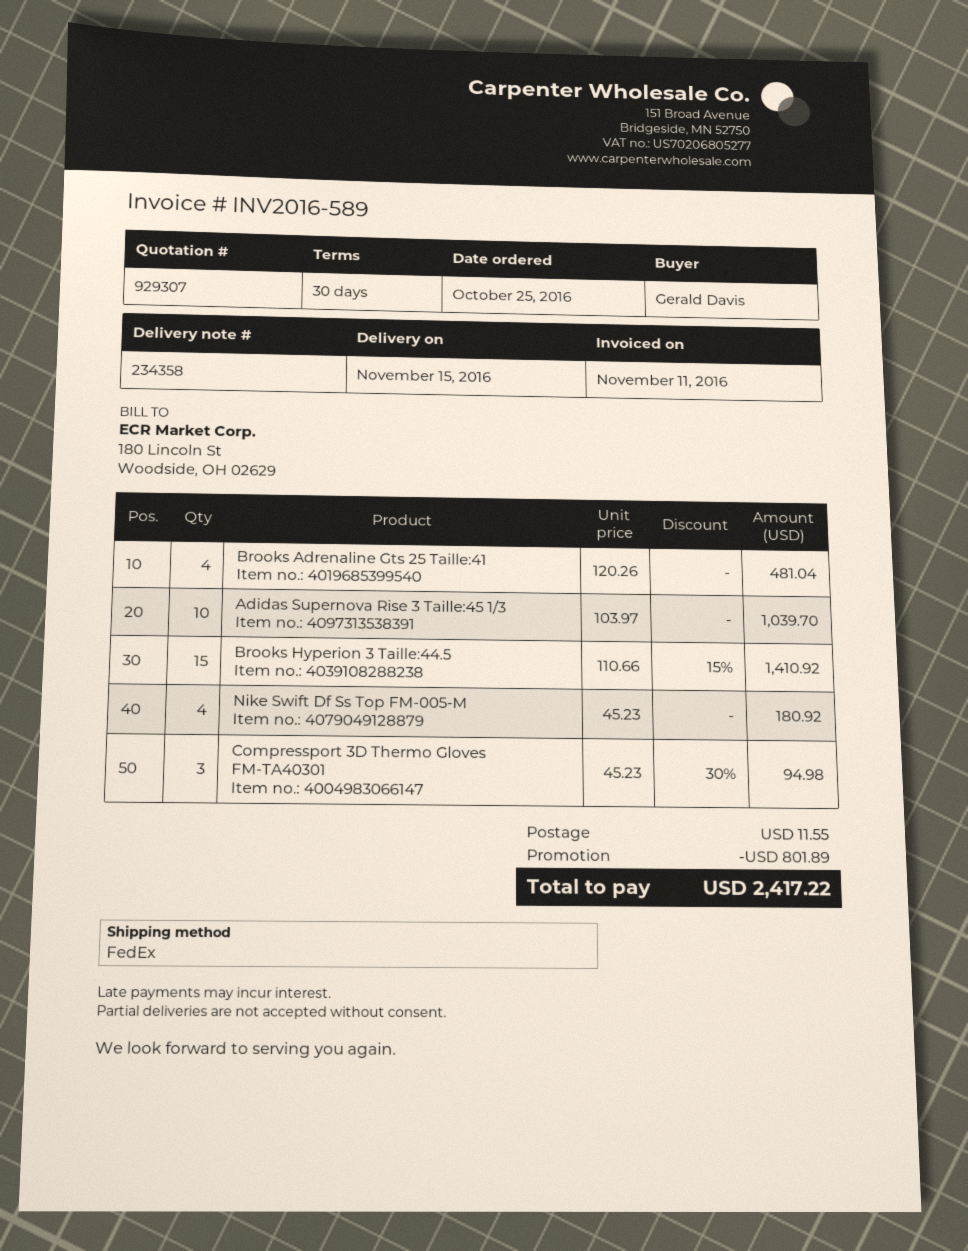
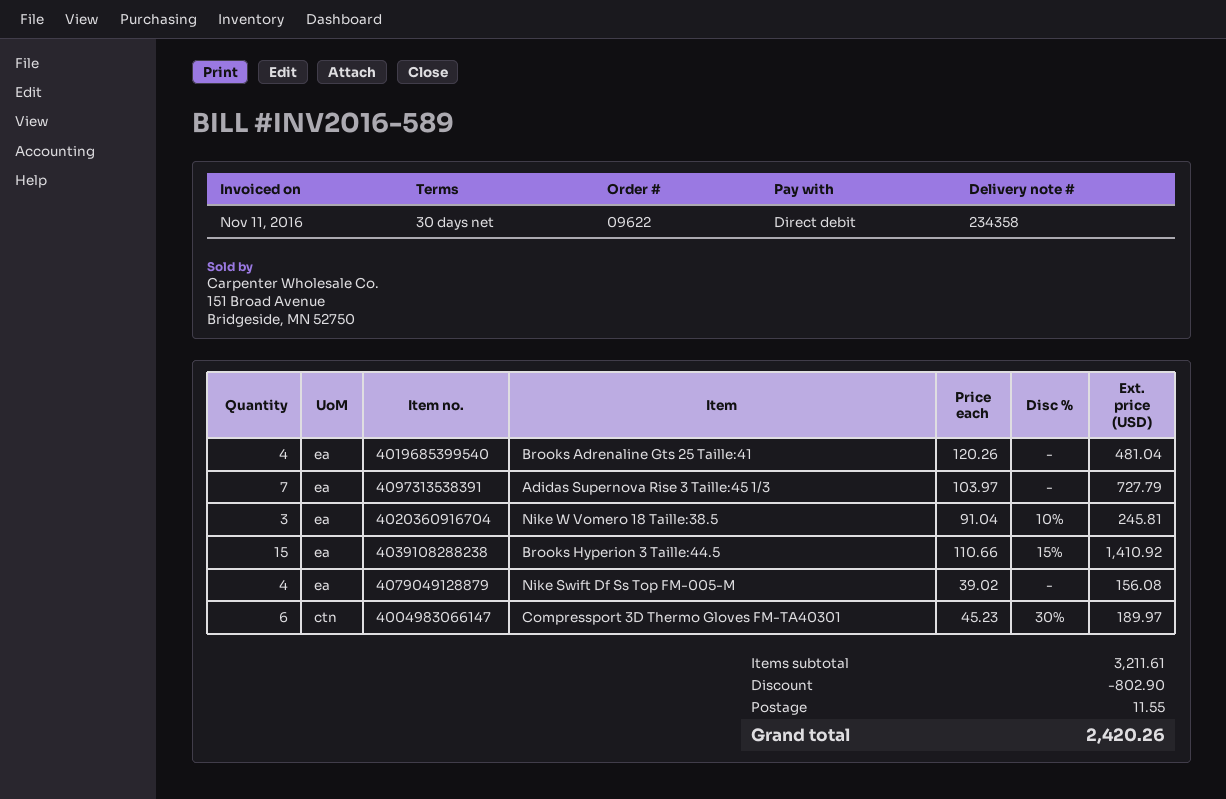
Adidas Supernova Rise 3 Taille:45 1/3: 10 x 103.97 = 1039.70 -> 7 x 103.97 = 727.79
Nike Swift Df Ss Top FM-005-M: 4 x 45.23 = 180.92 -> 4 x 39.02 = 156.08
Compressport 3D Thermo Gloves FM-TA40301: 3 x 45.23 - 30% = 94.98 -> 6 x 45.23 - 30% = 189.97
Nike W Vomero 18 Taille:38.5: none -> 3 x 91.04 - 10% = 245.81
discount: 801.89 -> 802.90
total: 2417.22 -> 2420.26

